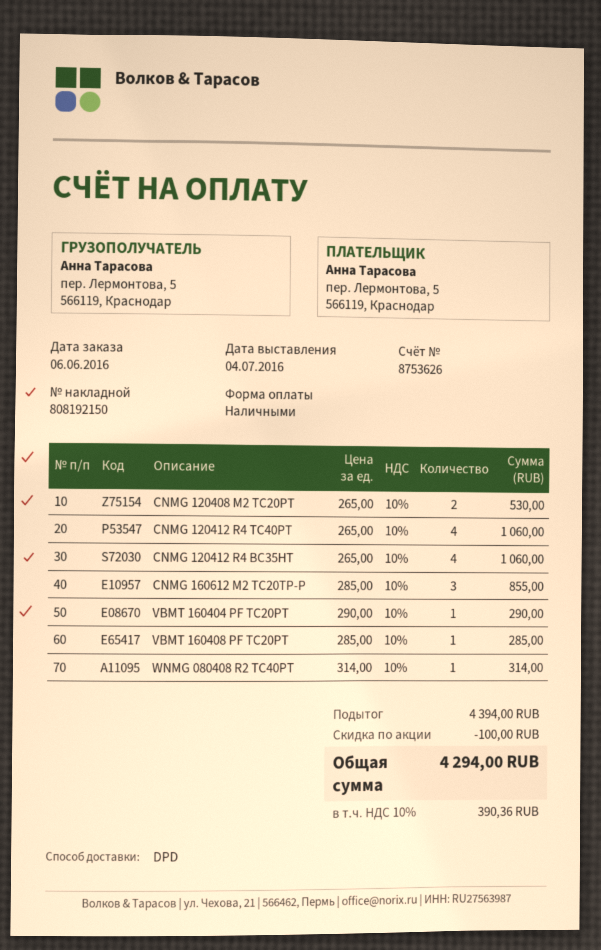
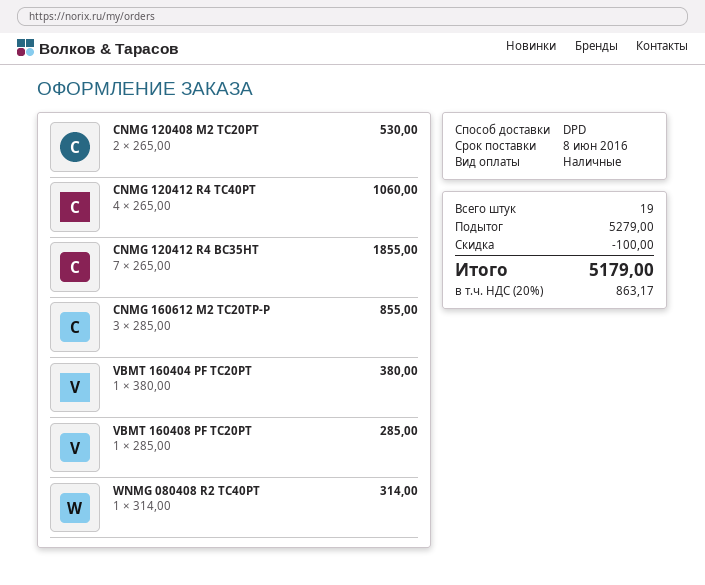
CNMG 120412 R4 ВС35НТ: 4 x 265.00 = 1060.00 -> 7 x 265.00 = 1855.00
VBMT 160404 PF TC20PT: 1 x 290.00 = 290.00 -> 1 x 380.00 = 380.00
subtotal: 4394.00 -> 5279.00
tax: 10% = 390.36 -> 20% = 863.17
total: 4294.00 -> 5179.00

